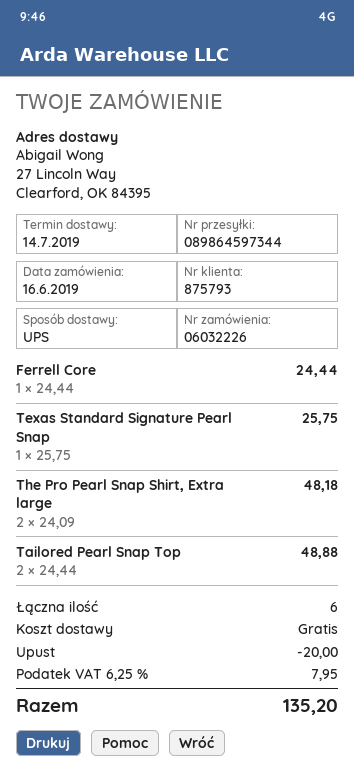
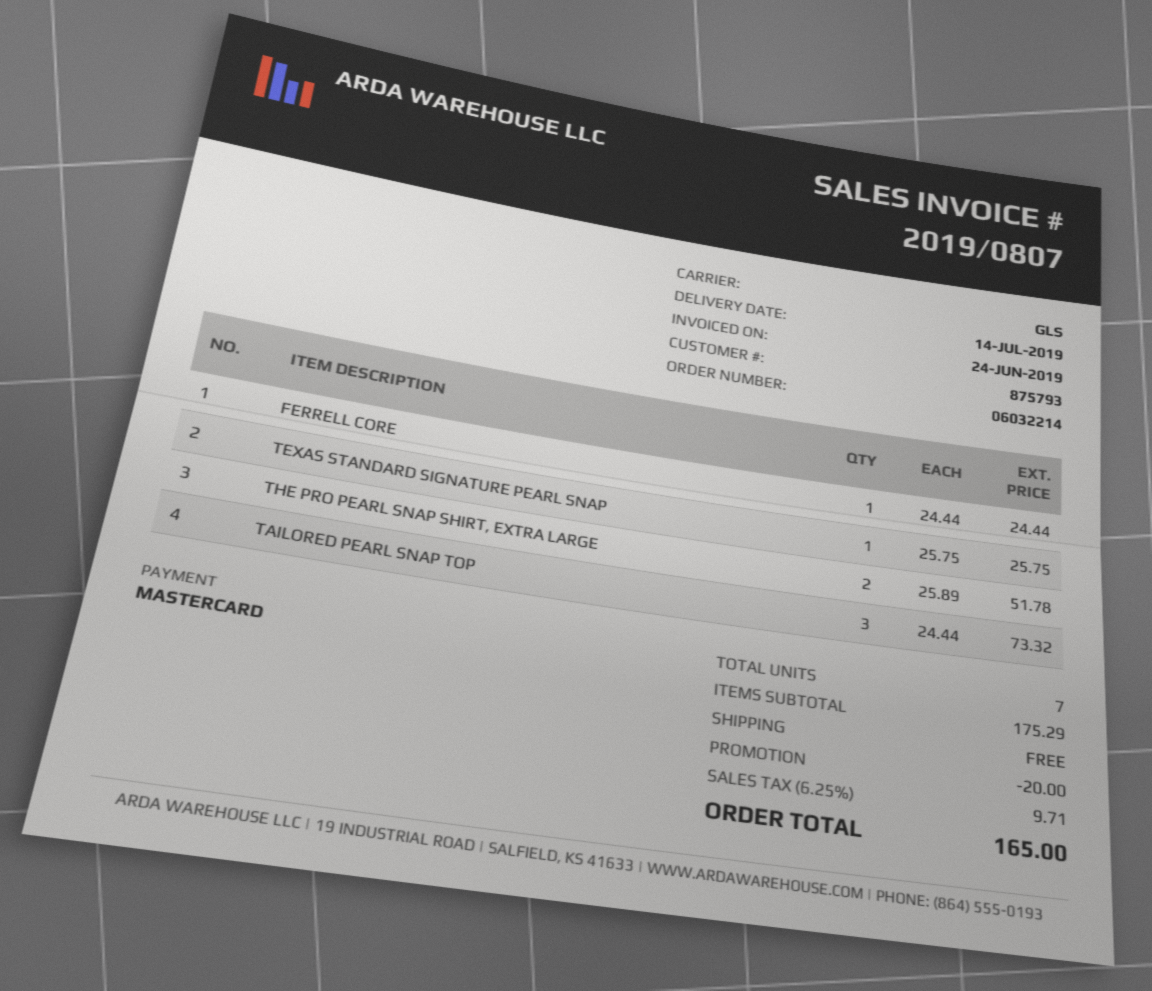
order number: 06032226 -> 06032214
shipping method: UPS -> GLS
The Pro Pearl Snap Shirt, Extra large: 2 x 24.09 = 48.18 -> 2 x 25.89 = 51.78
Tailored Pearl Snap Top: 2 x 24.44 = 48.88 -> 3 x 24.44 = 73.32
total quantity: 6 -> 7
tax: 6.25% = 7.95 -> 6.25% = 9.71
total: 135.20 -> 165.00

